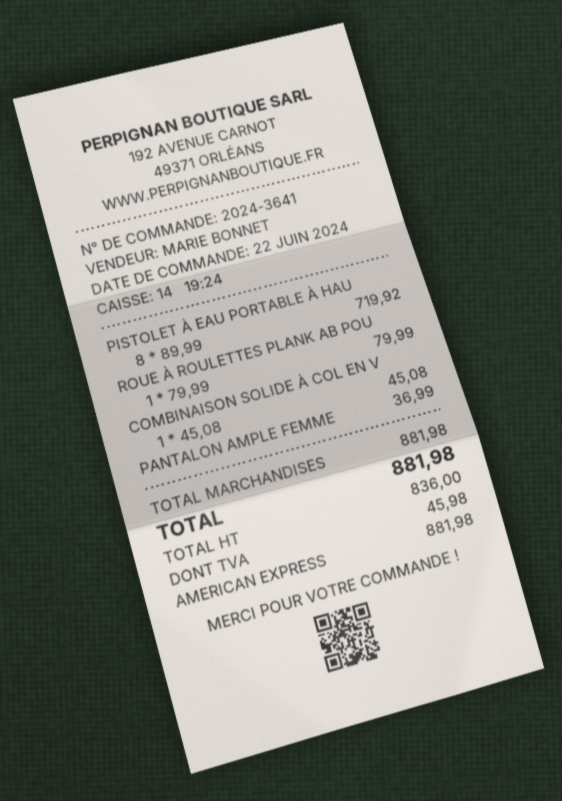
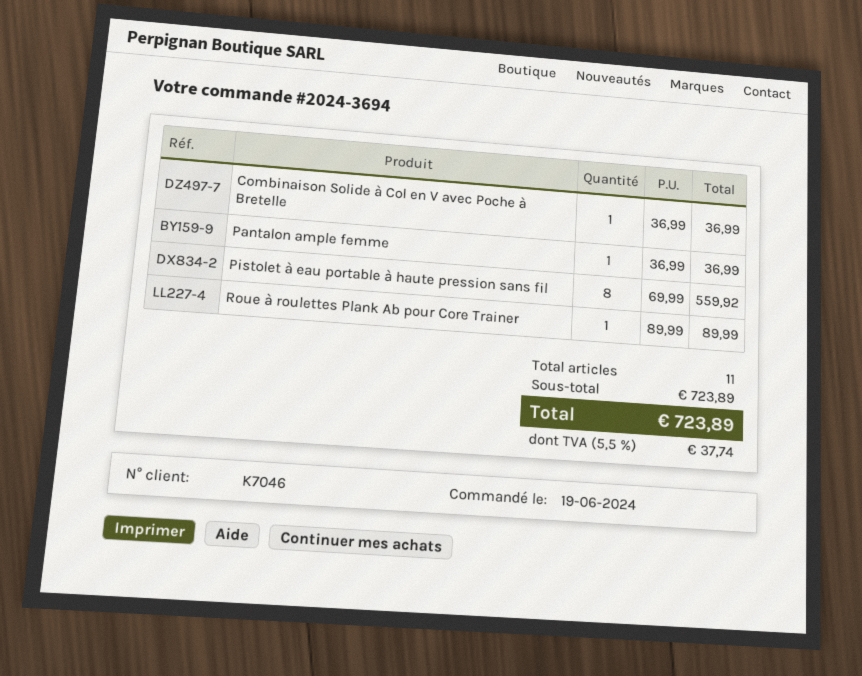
order number: 2024-3641 -> 2024-3694
order date: 2024-06-22 -> 2024-06-19
PISTOLET À EAU PORTABLE À HAU: 8 x 89.99 = 719.92 -> 8 x 69.99 = 559.92
ROUE À ROULETTES PLANK AB POU: 1 x 79.99 = 79.99 -> 1 x 89.99 = 89.99
COMBINAISON SOLIDE À COL EN V: 1 x 45.08 = 45.08 -> 1 x 36.99 = 36.99
subtotal: 881.98 -> 723.89
tax: 45.98 -> 37.74
total: 881.98 -> 723.89

